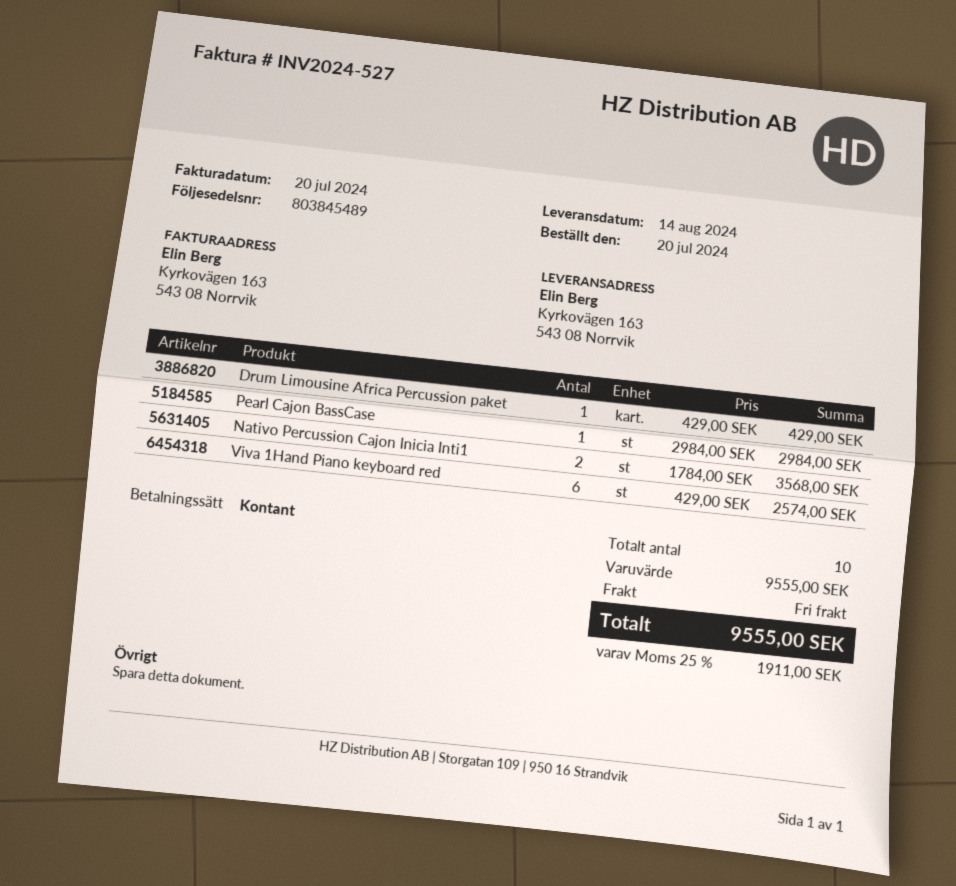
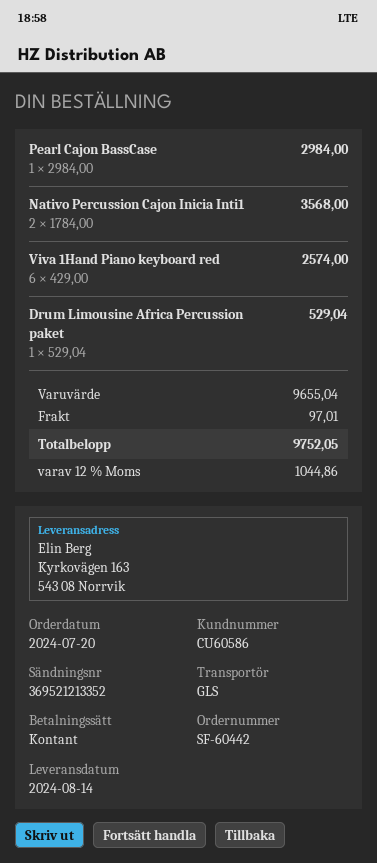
Drum Limousine Africa Percussion paket: 1 x 429.00 = 429.00 -> 1 x 529.04 = 529.04
subtotal: 9555.00 -> 9655.04
shipping: 0.00 -> 97.01
tax: 25% = 1911.00 -> 12% = 1044.86
total: 9555.00 -> 9752.05

